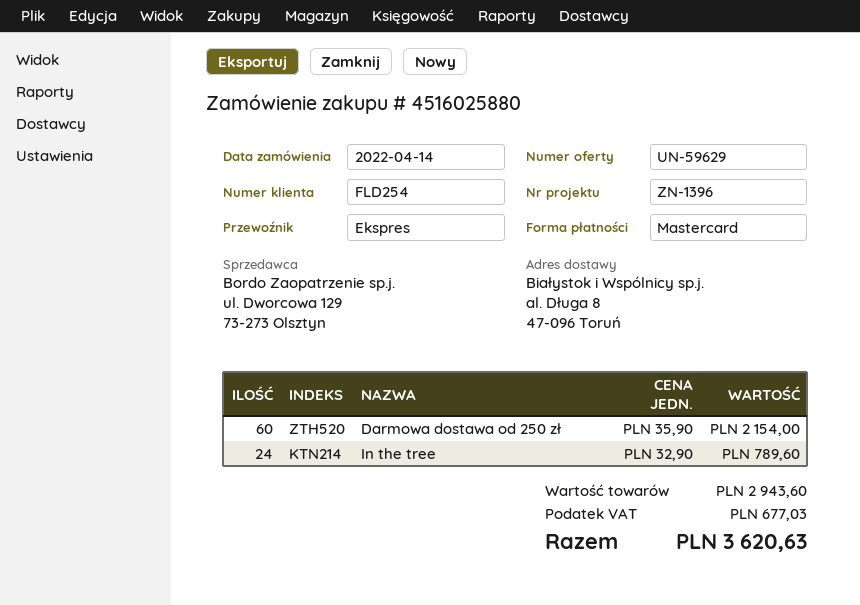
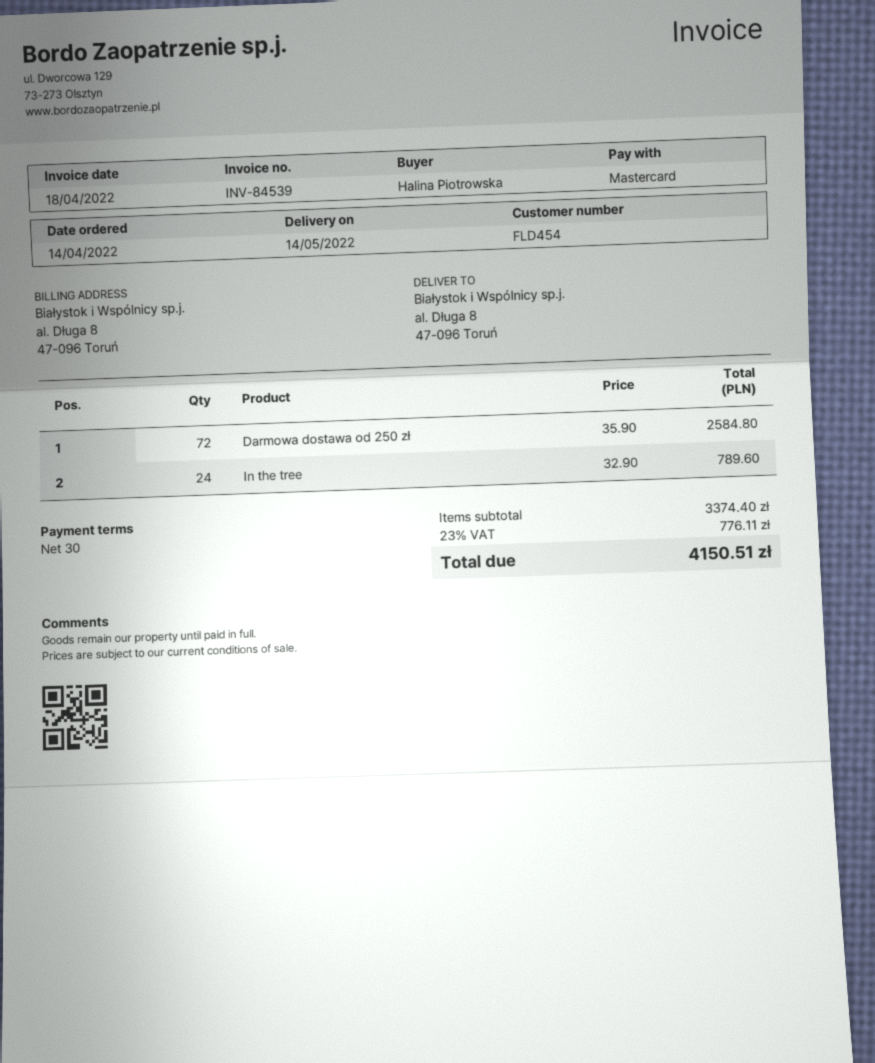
customer number: FLD254 -> FLD454
Darmowa dostawa od 250 zł: 60 x 35.90 = 2154.00 -> 72 x 35.90 = 2584.80
subtotal: 2943.60 -> 3374.40
tax: 677.03 -> 776.11
total: 3620.63 -> 4150.51

